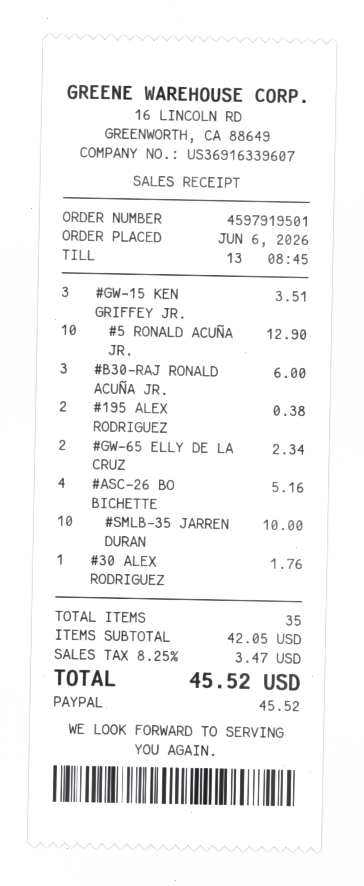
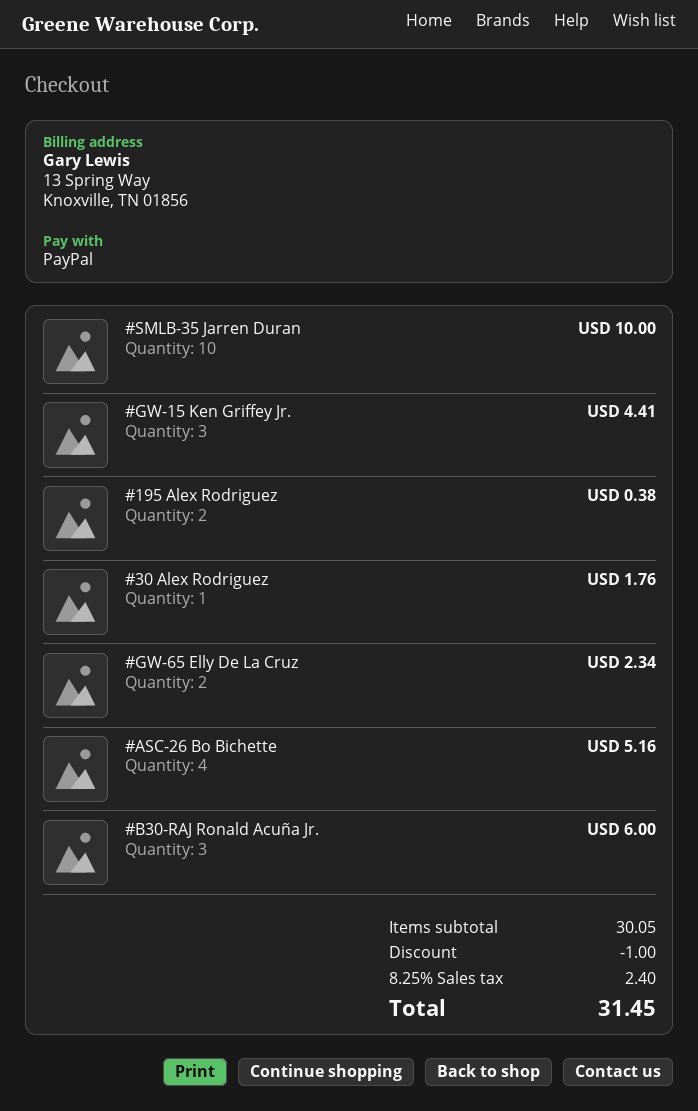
#GW-15 KEN GRIFFEY JR.: 3 for 3.51 -> 3 for 4.41
#5 RONALD ACUÑA JR.: 10 for 12.90 -> none
subtotal: 42.05 -> 30.05
discount: none -> 1.00
tax: 8.25% = 3.47 -> 8.25% = 2.40
total: 45.52 -> 31.45

